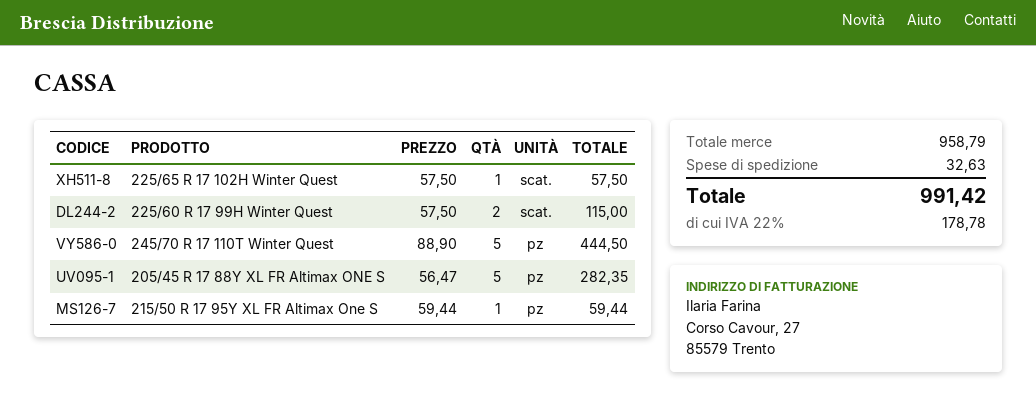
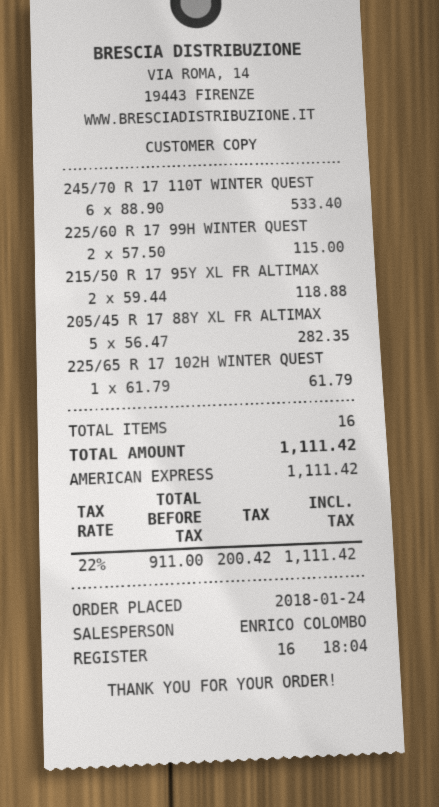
225/65 R 17 102H Winter Quest: 1 x 57.50 = 57.50 -> 1 x 61.79 = 61.79
245/70 R 17 110T Winter Quest: 5 x 88.90 = 444.50 -> 6 x 88.90 = 533.40
215/50 R 17 95Y XL FR Altimax One S: 1 x 59.44 = 59.44 -> 2 x 59.44 = 118.88
shipping: 32.63 -> none
tax: 22% = 178.78 -> 22% = 200.42
total: 991.42 -> 1111.42

